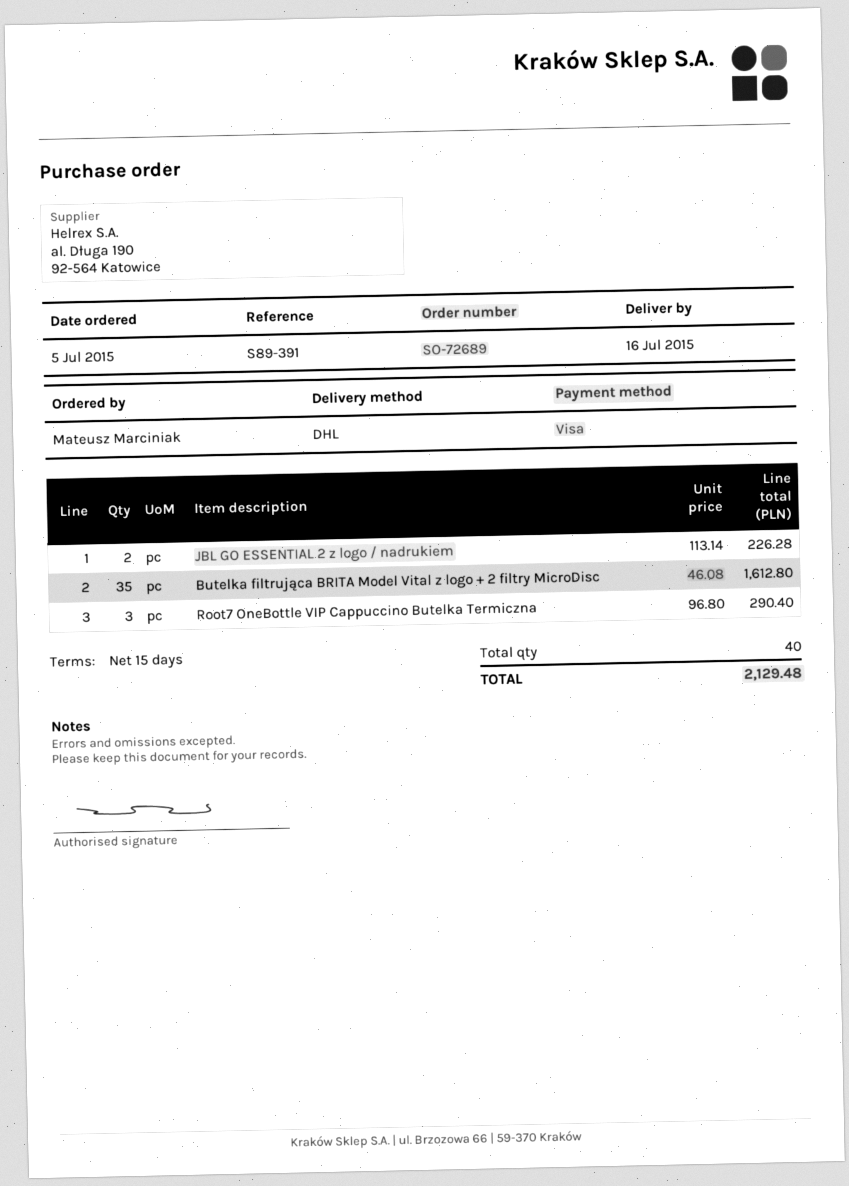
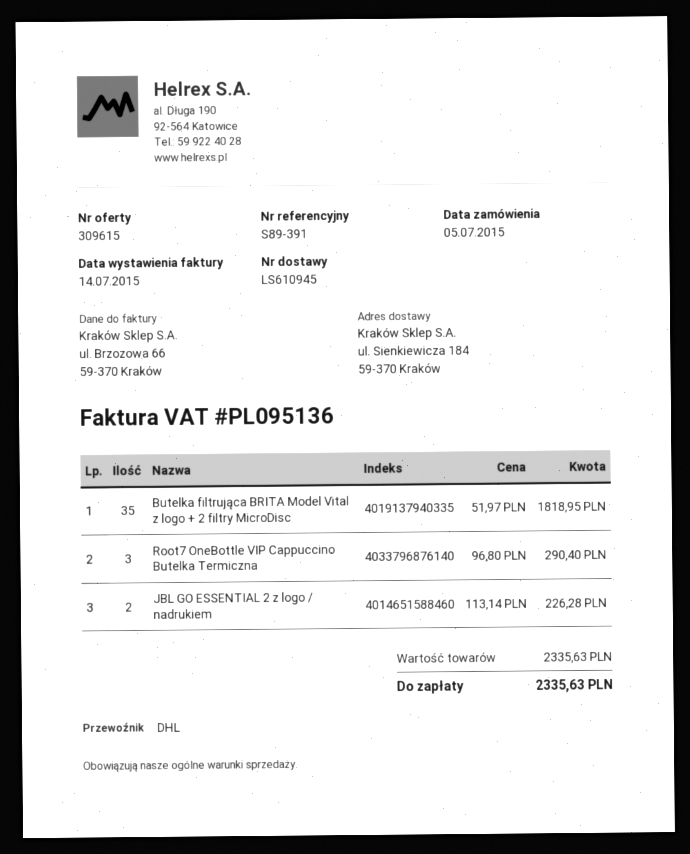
Butelka filtrująca BRITA Model Vital z logo + 2 filtry MicroDisc: 35 x 46.08 = 1612.80 -> 35 x 51.97 = 1818.95
total: 2129.48 -> 2335.63

